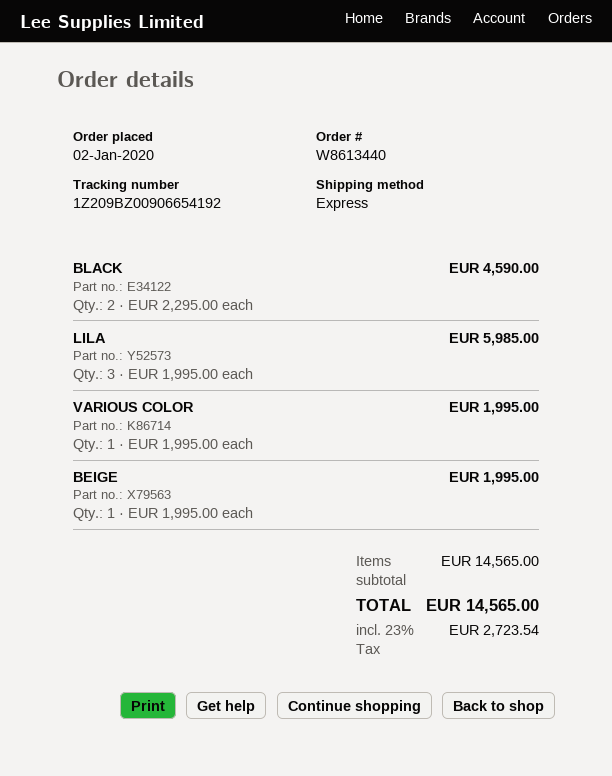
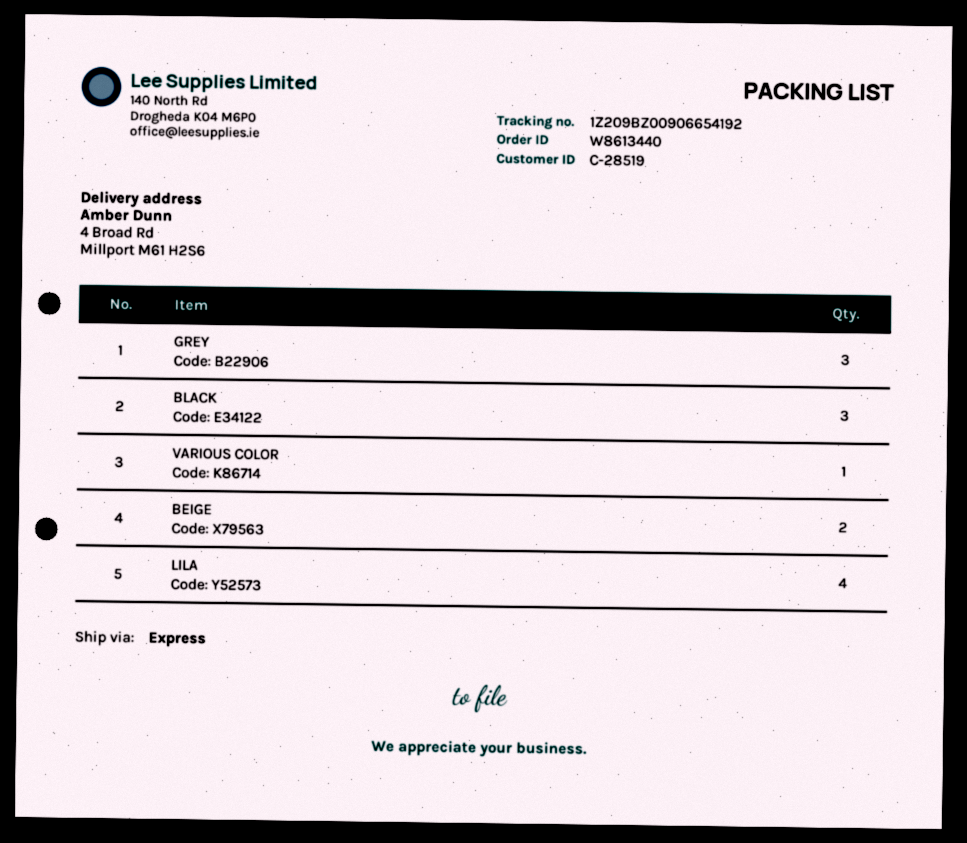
BLACK: 2 -> 3
LILA: 3 -> 4
BEIGE: 1 -> 2
GREY: none -> 3

